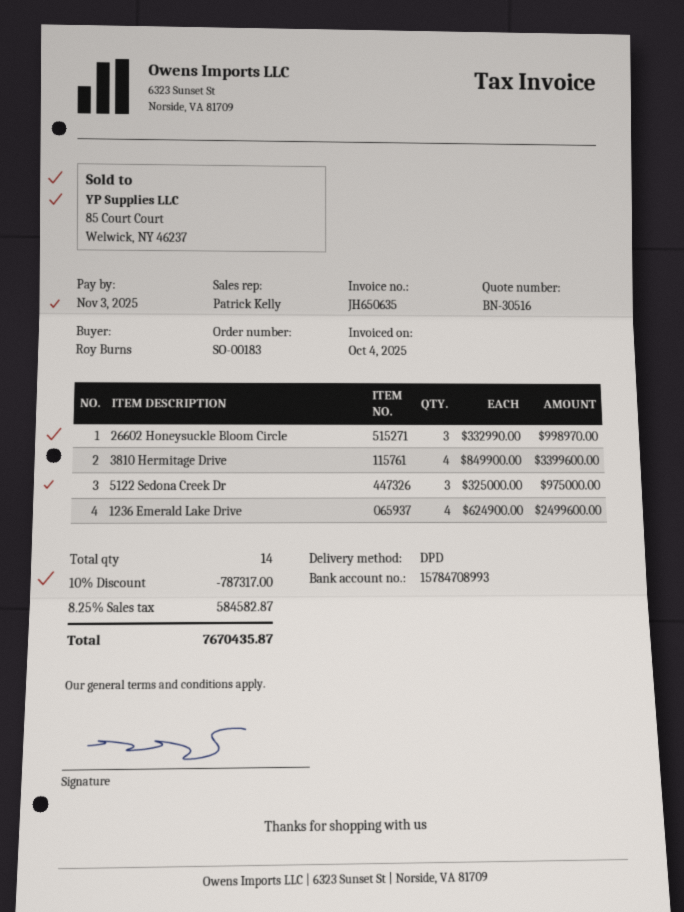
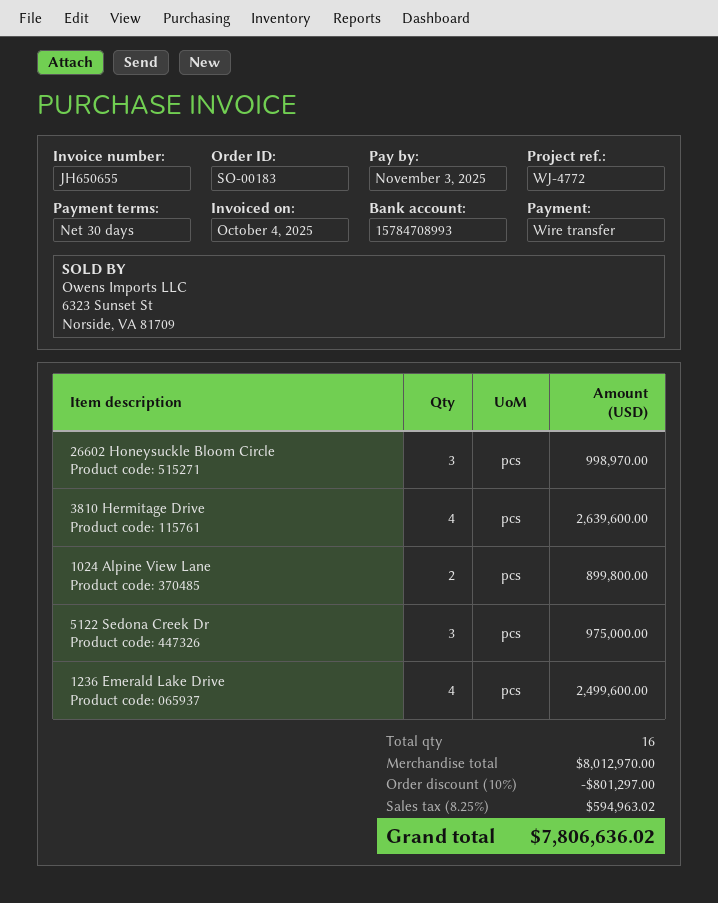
invoice number: JH650635 -> JH650655
3810 Hermitage Drive: 4 for 3399600.00 -> 4 for 2639600.00
1024 Alpine View Lane: none -> 2 for 899800.00
total quantity: 14 -> 16
discount: 10% = 787317.00 -> 10% = 801297.00
tax: 8.25% = 584582.87 -> 8.25% = 594963.02
total: 7670435.87 -> 7806636.02

